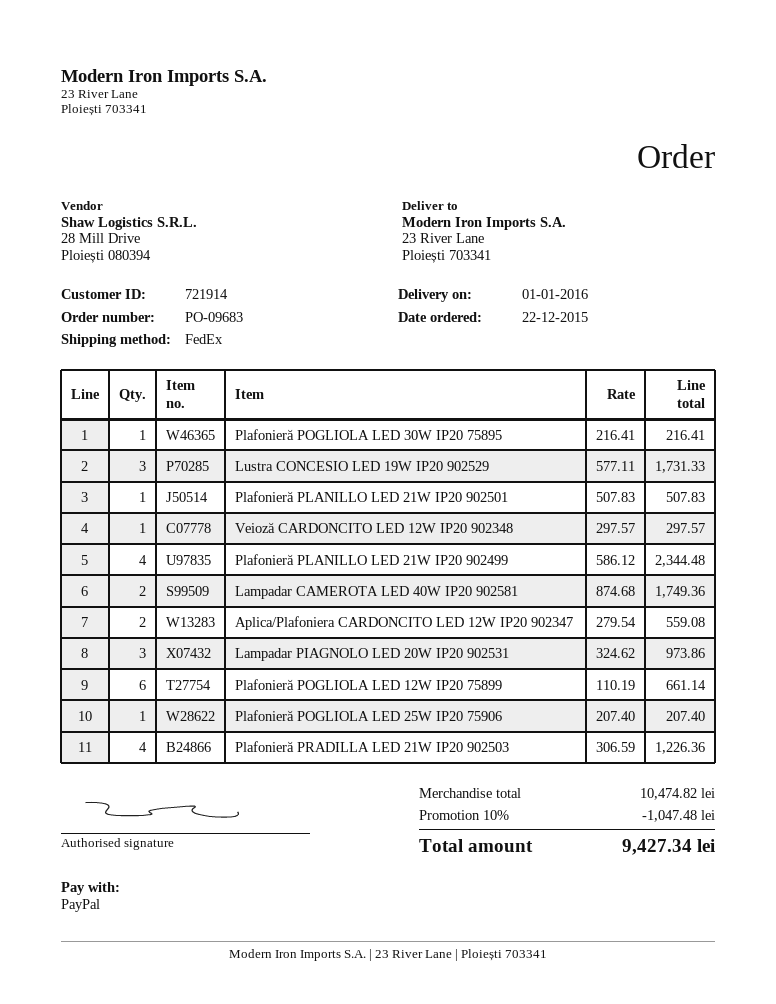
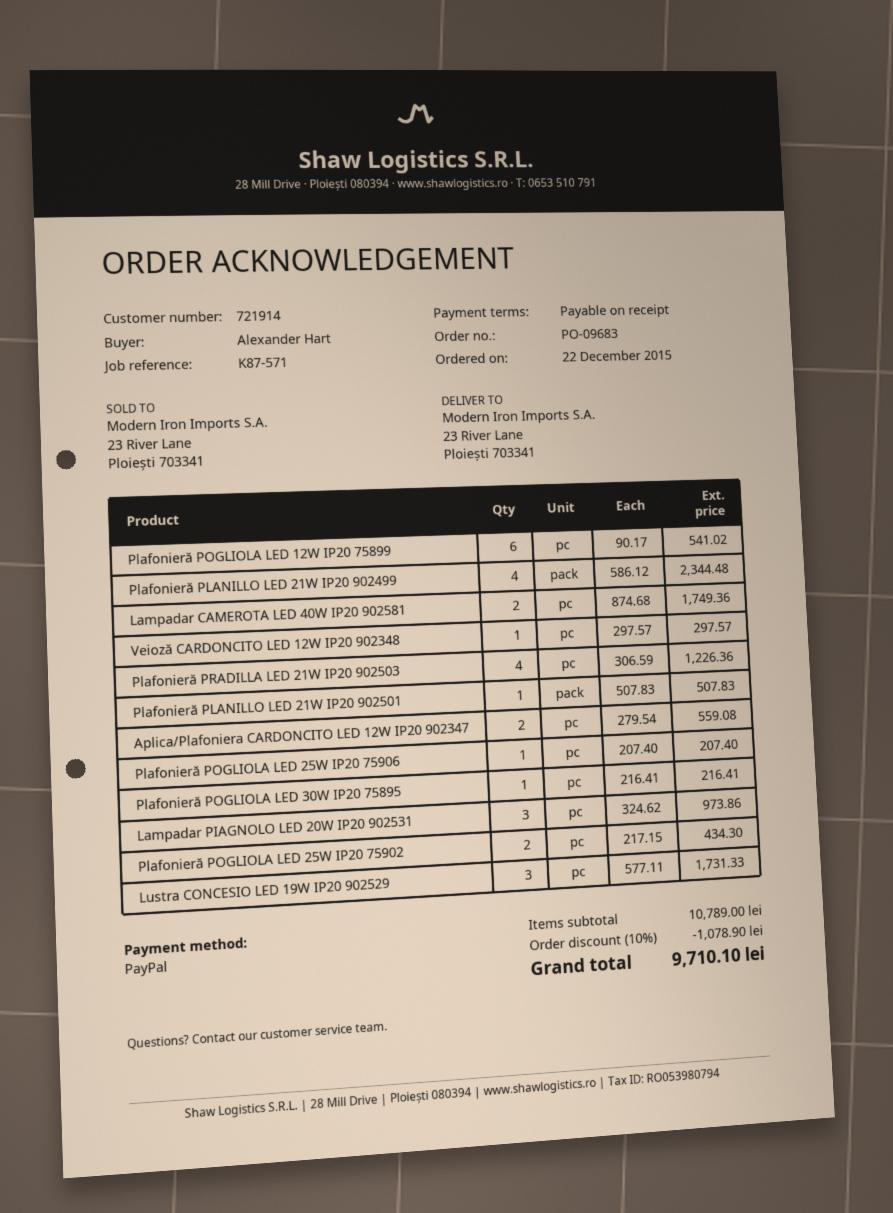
Plafonieră POGLIOLA LED 12W IP20 75899: 6 x 110.19 = 661.14 -> 6 x 90.17 = 541.02
Plafonieră POGLIOLA LED 25W IP20 75902: none -> 2 x 217.15 = 434.30
subtotal: 10474.82 -> 10789.00
discount: 10% = 1047.48 -> 10% = 1078.90
total: 9427.34 -> 9710.10

